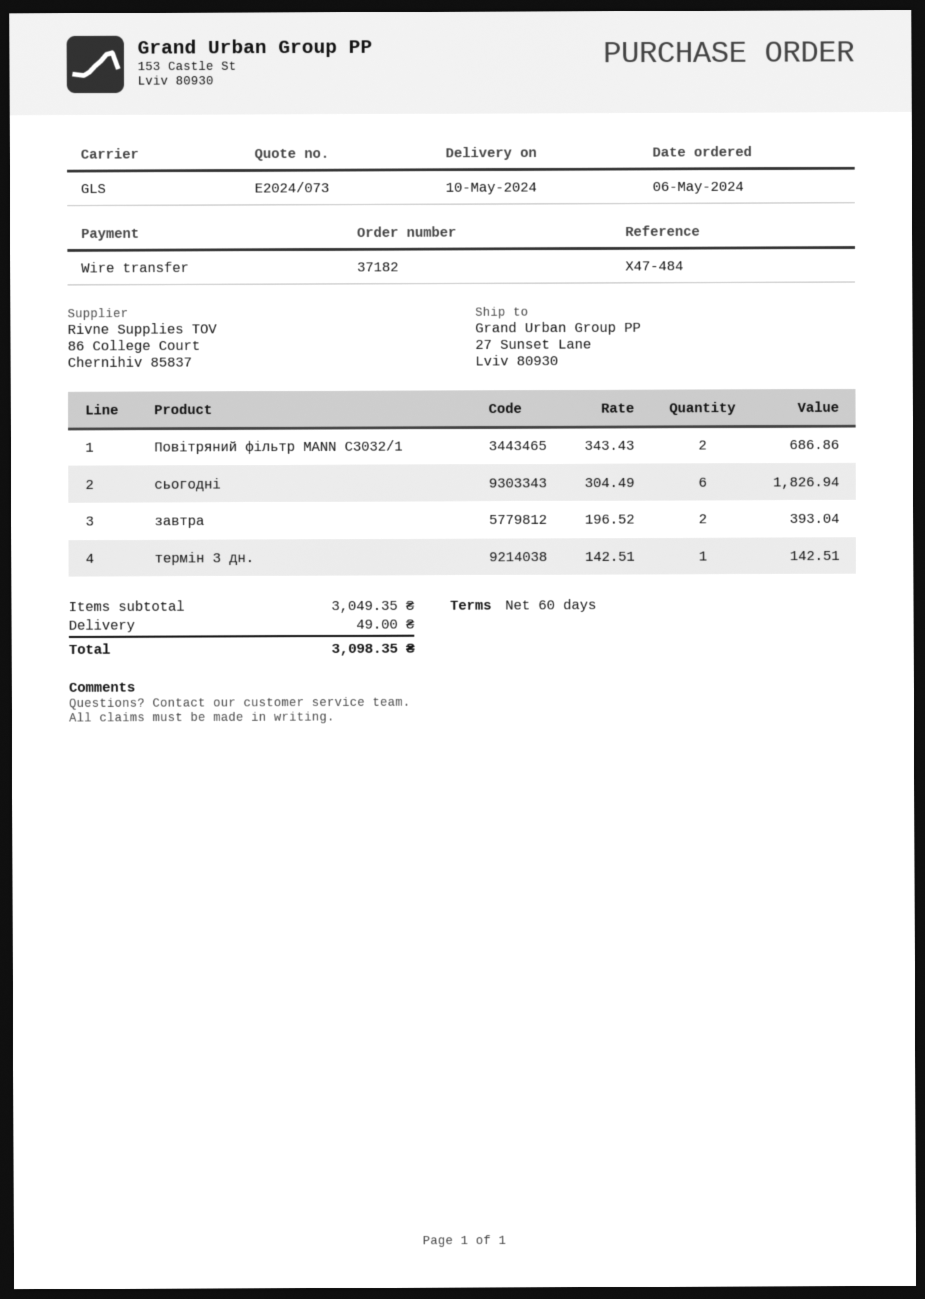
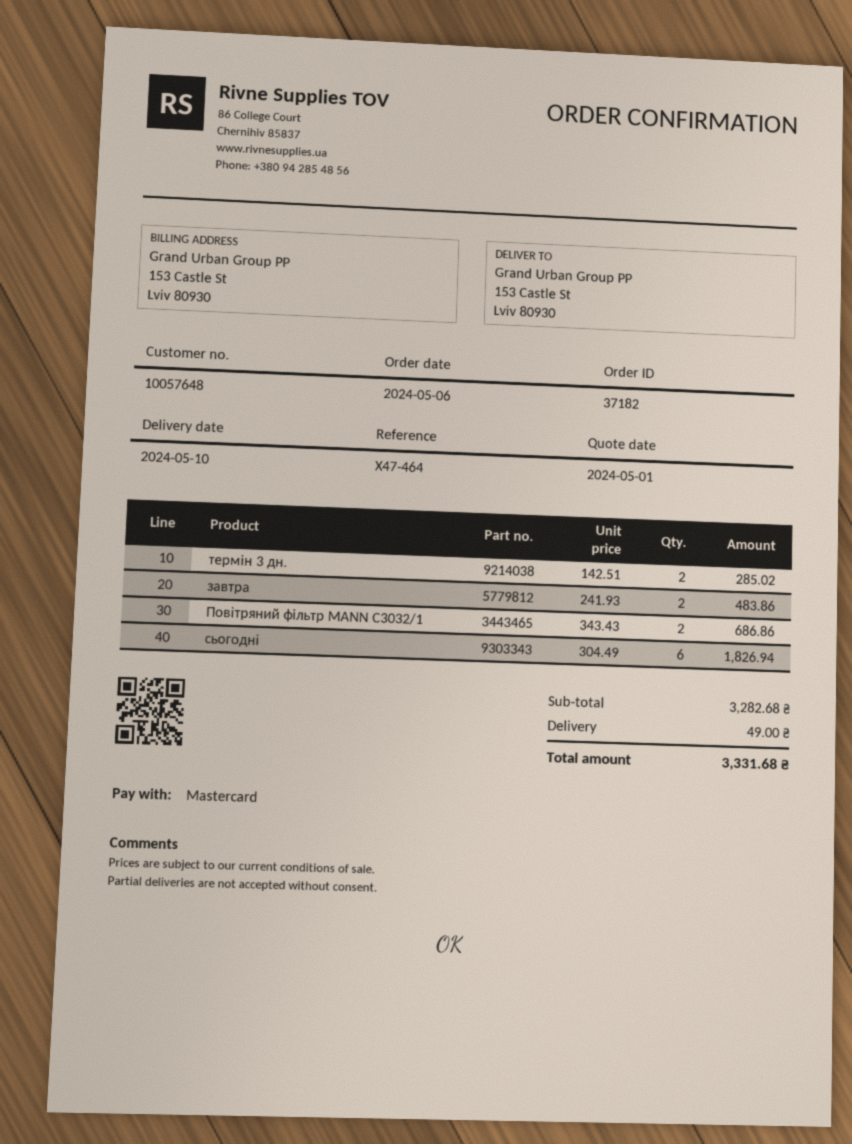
reference: X47-484 -> X47-464
payment method: bank transfer -> Mastercard
ship to: 27 Sunset Lane, Lviv 80930 -> 153 Castle St, Lviv 80930
завтра: 2 x 196.52 = 393.04 -> 2 x 241.93 = 483.86
термін 3 дн.: 1 x 142.51 = 142.51 -> 2 x 142.51 = 285.02
subtotal: 3049.35 -> 3282.68
total: 3098.35 -> 3331.68

